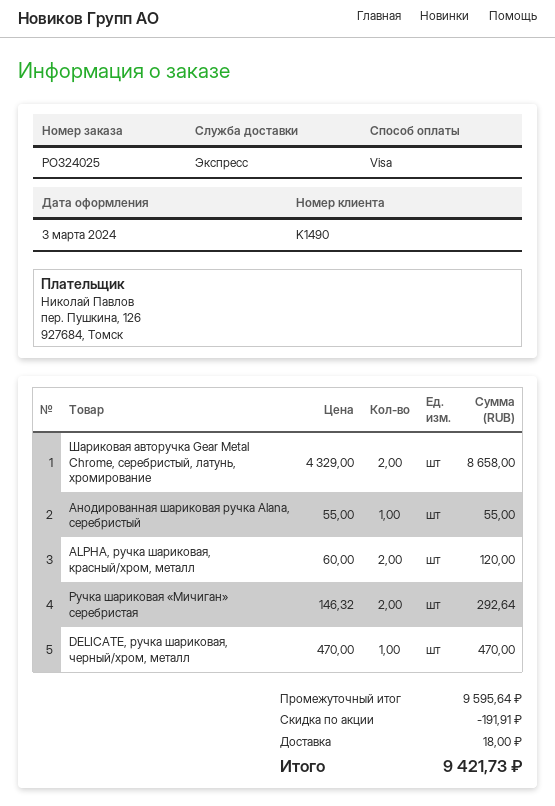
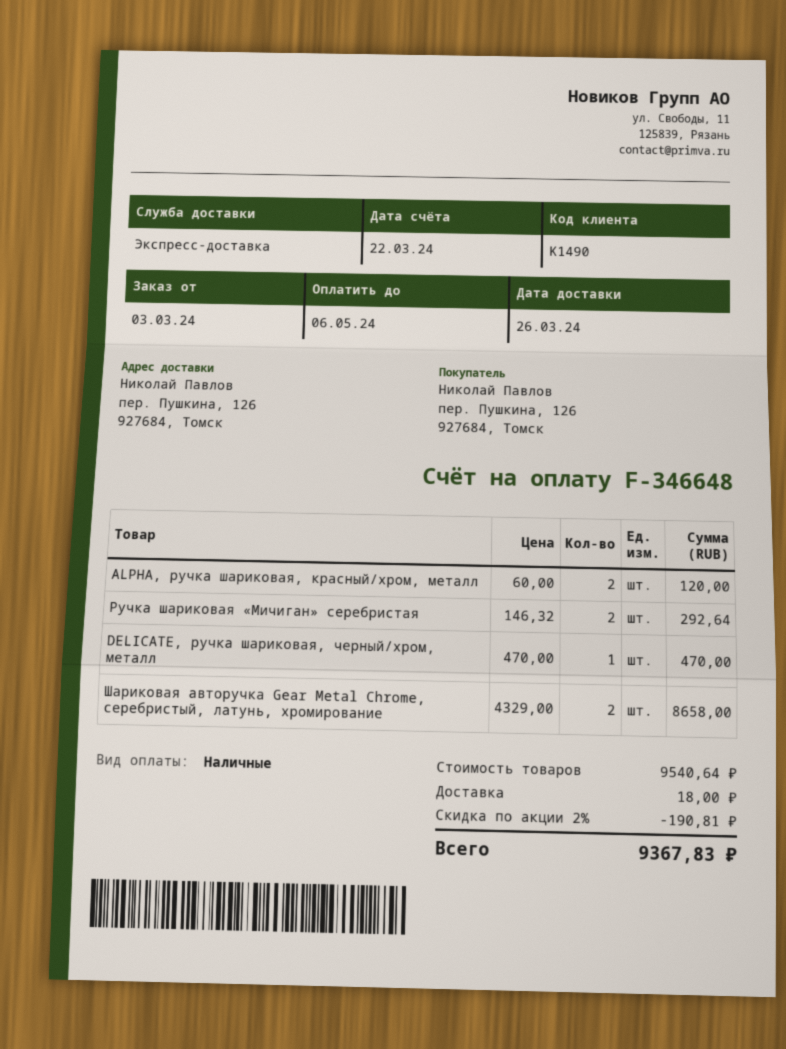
payment method: Visa -> cash
Анодированная шариковая ручка Alana, серебристый: 1 x 55.00 = 55.00 -> none
subtotal: 9595.64 -> 9540.64
discount: 191.91 -> 190.81
total: 9421.73 -> 9367.83

